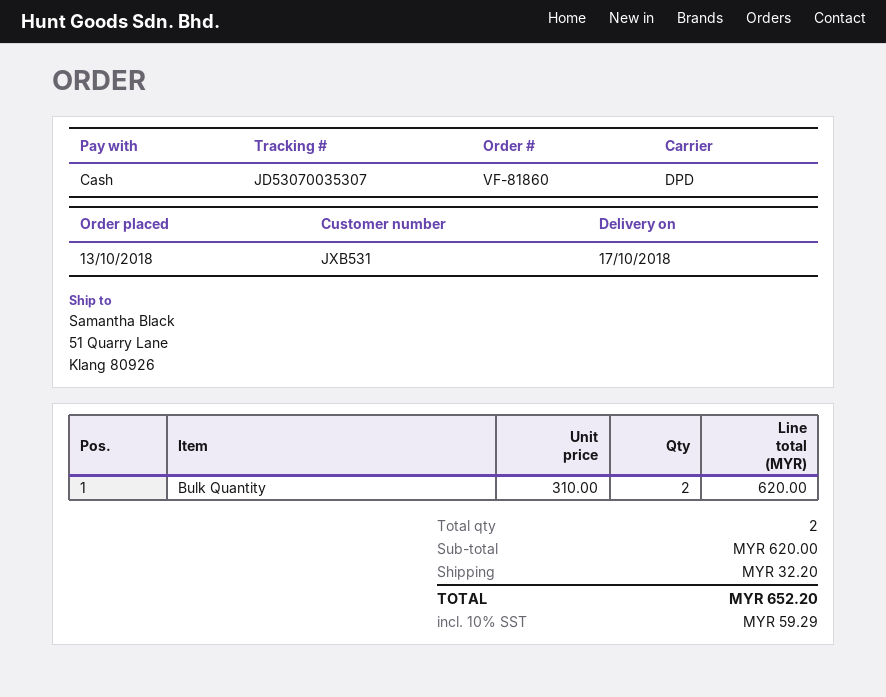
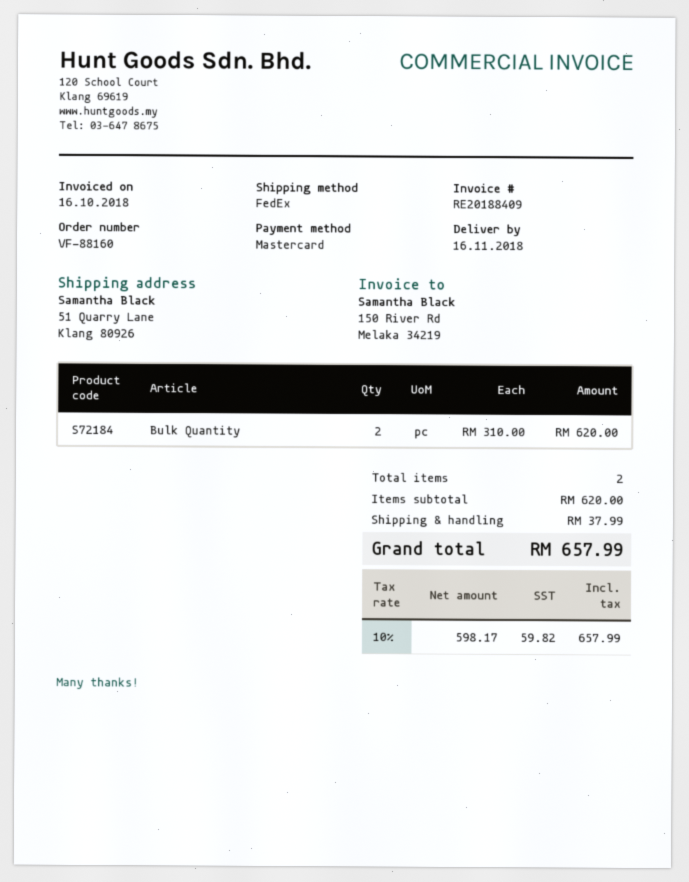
order number: VF-81860 -> VF-88160
delivery date: 2018-10-17 -> 2018-11-16
payment method: cash -> Mastercard
shipping method: DPD -> FedEx
shipping: 32.20 -> 37.99
tax: 10% = 59.29 -> 10% = 59.82
total: 652.20 -> 657.99

